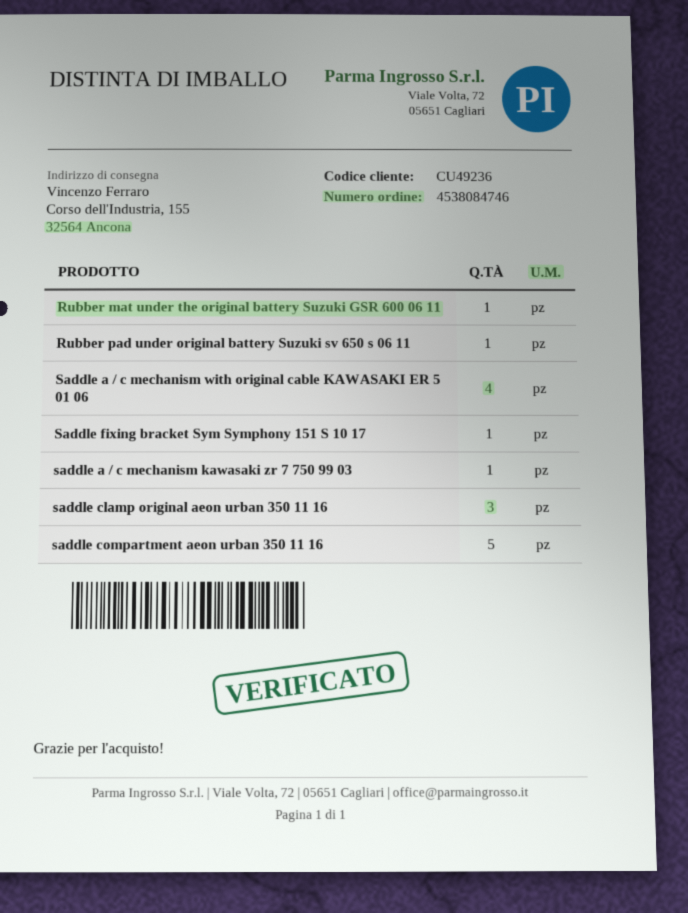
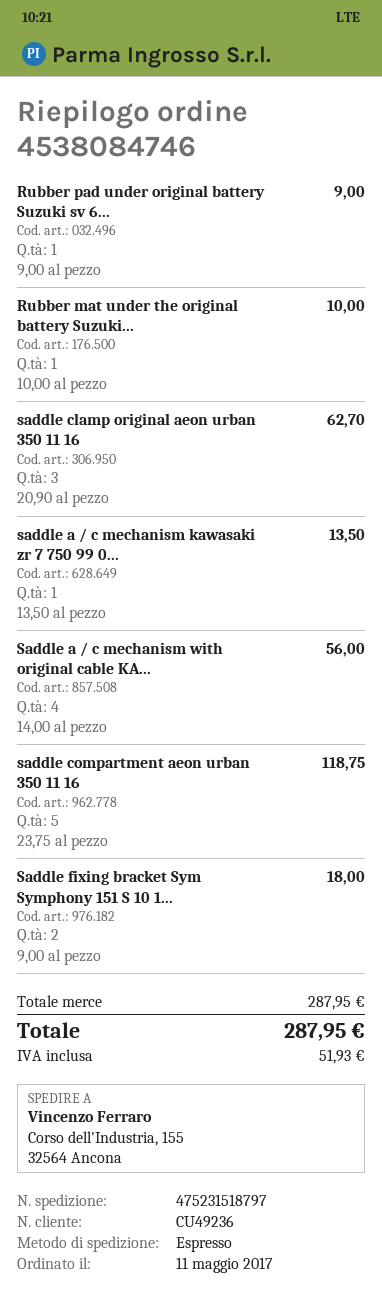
Saddle fixing bracket Sym Symphony 151 S 10 17: 1 -> 2

